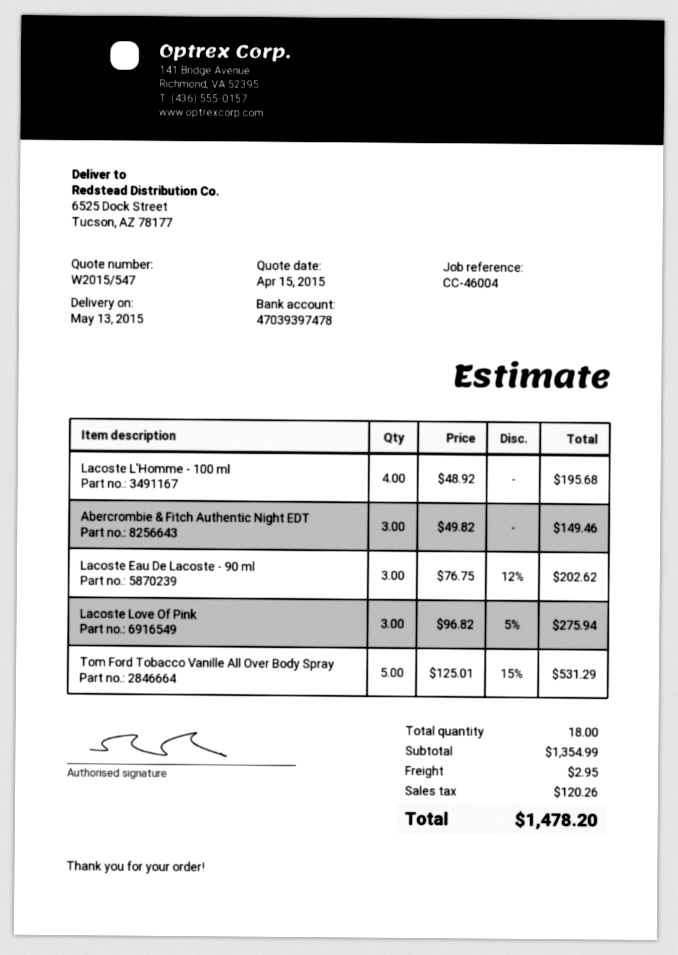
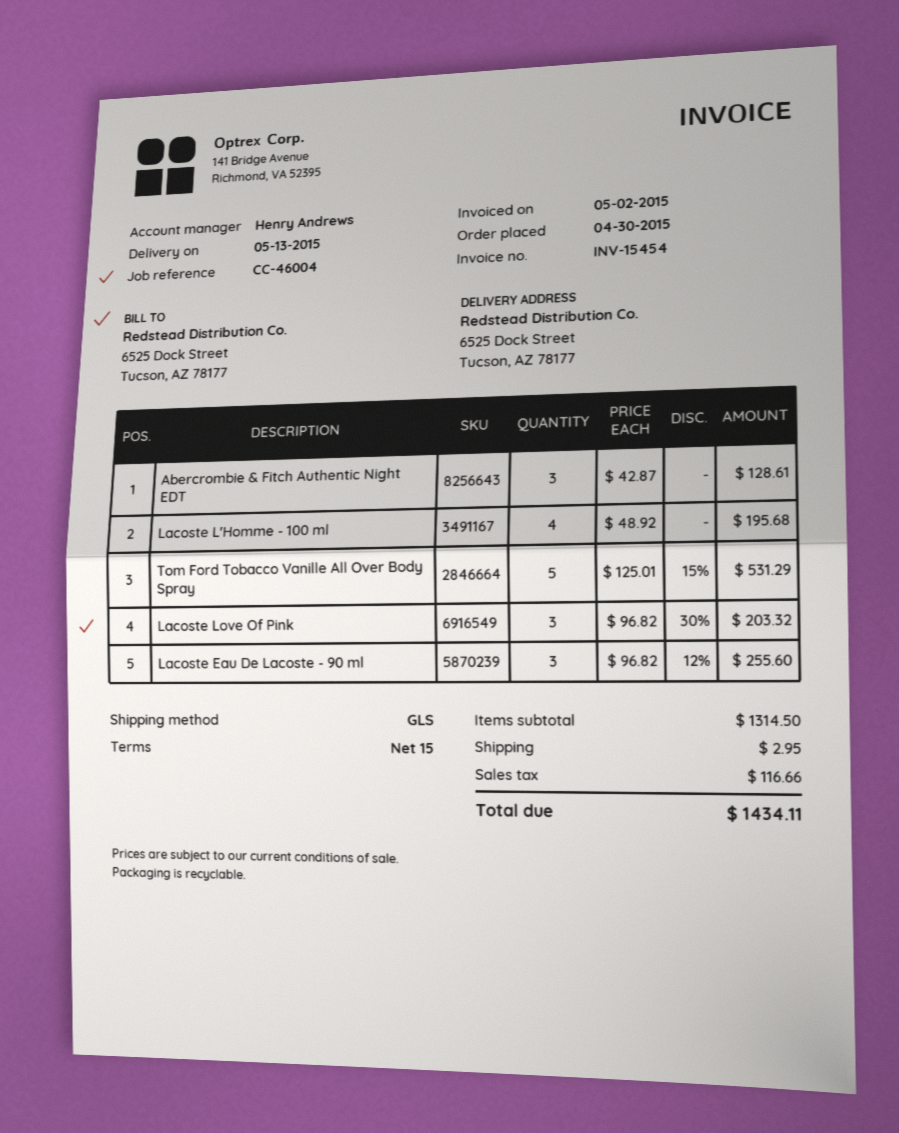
Abercrombie & Fitch Authentic Night EDT: 3 x 49.82 = 149.46 -> 3 x 42.87 = 128.61
Lacoste Eau De Lacoste - 90 ml: 3 x 76.75 - 12% = 202.62 -> 3 x 96.82 - 12% = 255.60
Lacoste Love Of Pink: 3 x 96.82 - 5% = 275.94 -> 3 x 96.82 - 30% = 203.32
subtotal: 1354.99 -> 1314.50
tax: 120.26 -> 116.66
total: 1478.20 -> 1434.11

